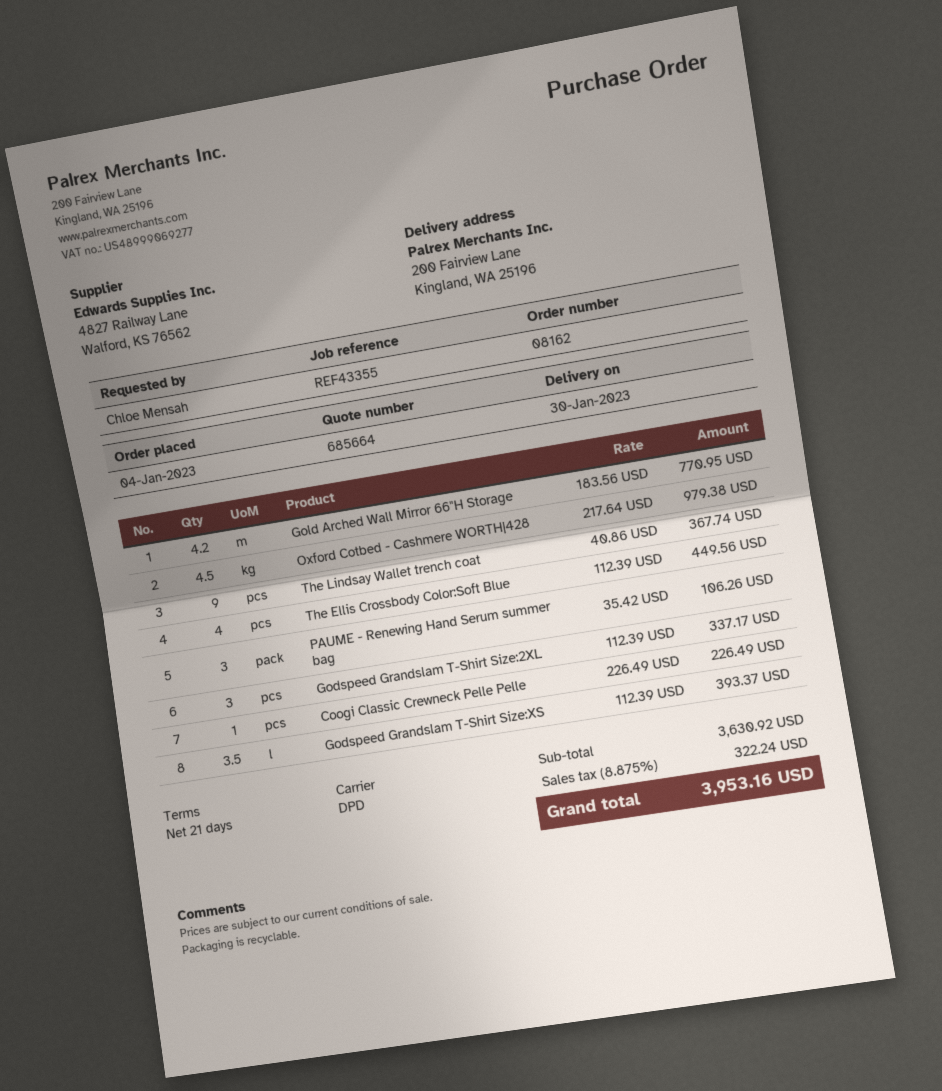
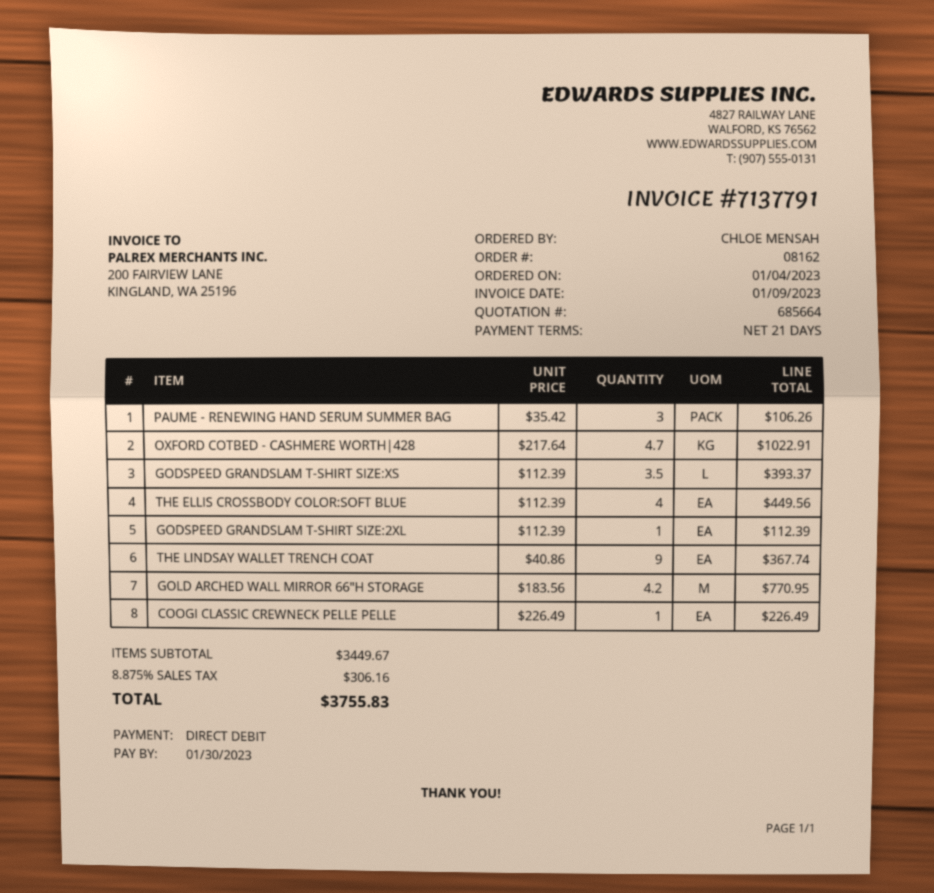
Oxford Cotbed - Cashmere WORTH|428: 4.5 x 217.64 = 979.38 -> 4.7 x 217.64 = 1022.91
Godspeed Grandslam T-Shirt Size:2XL: 3 x 112.39 = 337.17 -> 1 x 112.39 = 112.39
subtotal: 3630.92 -> 3449.67
tax: 8.875% = 322.24 -> 8.875% = 306.16
total: 3953.16 -> 3755.83

